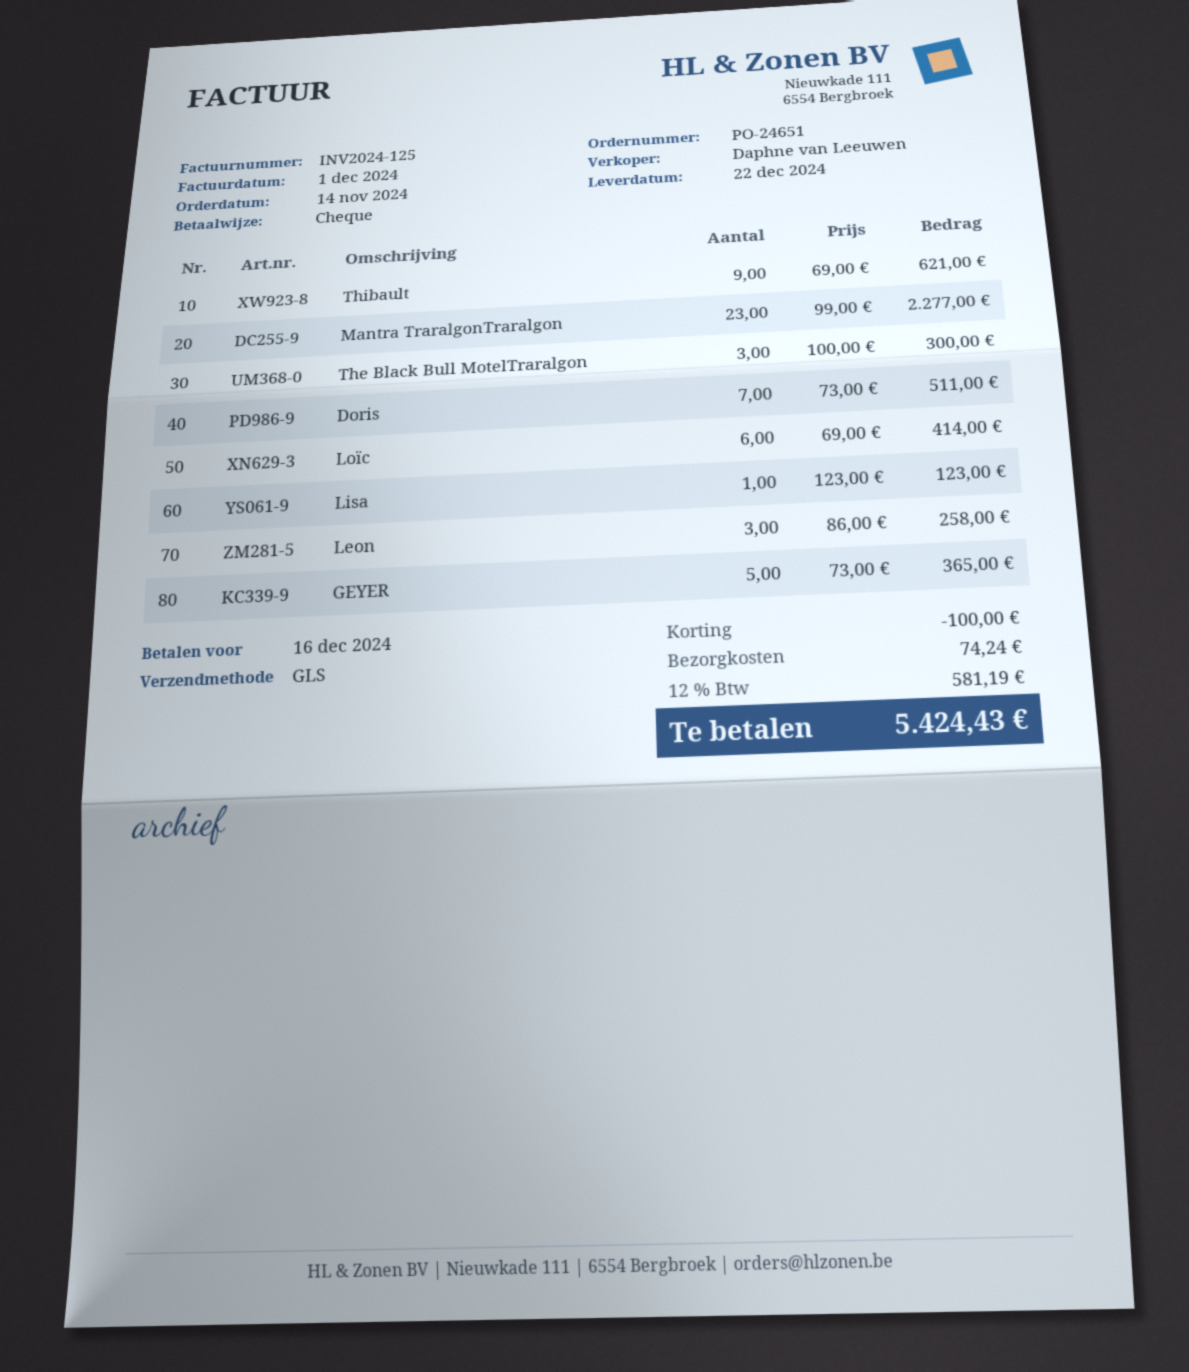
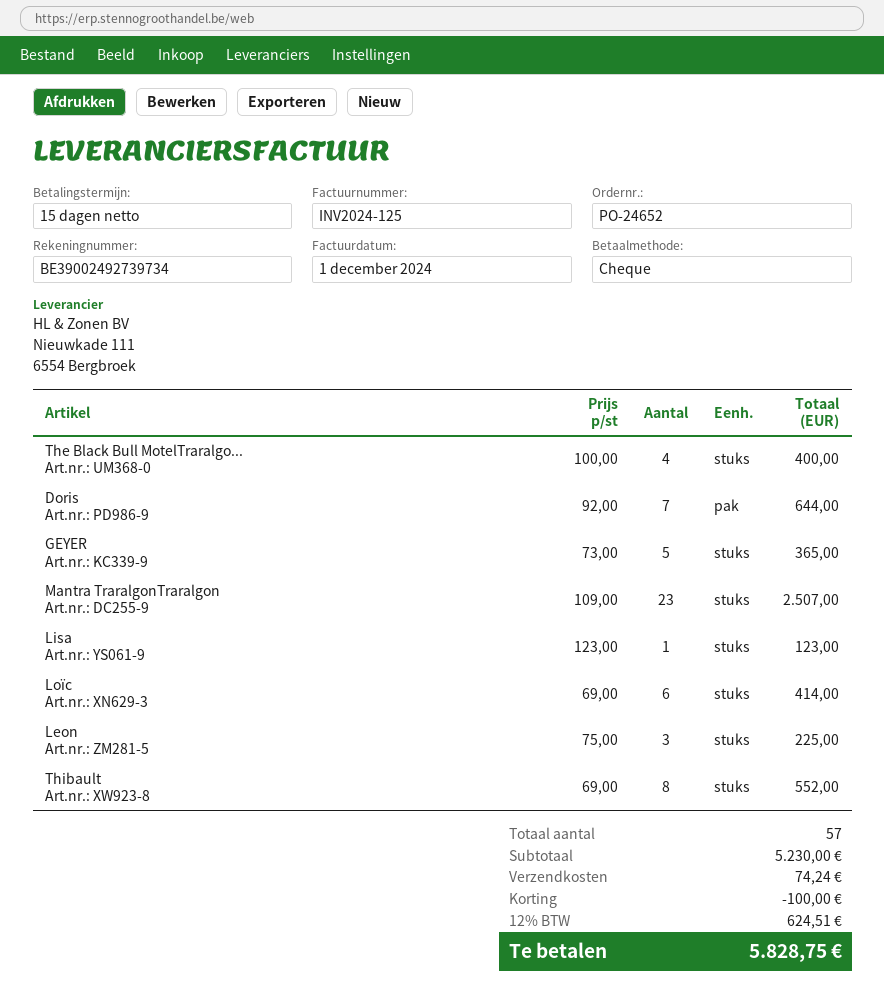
order number: PO-24651 -> PO-24652
Thibault: 9 x 69.00 = 621.00 -> 8 x 69.00 = 552.00
Mantra TraralgonTraralgon: 23 x 99.00 = 2277.00 -> 23 x 109.00 = 2507.00
The Black Bull MotelTraralgon: 3 x 100.00 = 300.00 -> 4 x 100.00 = 400.00
Doris: 7 x 73.00 = 511.00 -> 7 x 92.00 = 644.00
Leon: 3 x 86.00 = 258.00 -> 3 x 75.00 = 225.00
tax: 12% = 581.19 -> 12% = 624.51
total: 5424.43 -> 5828.75

